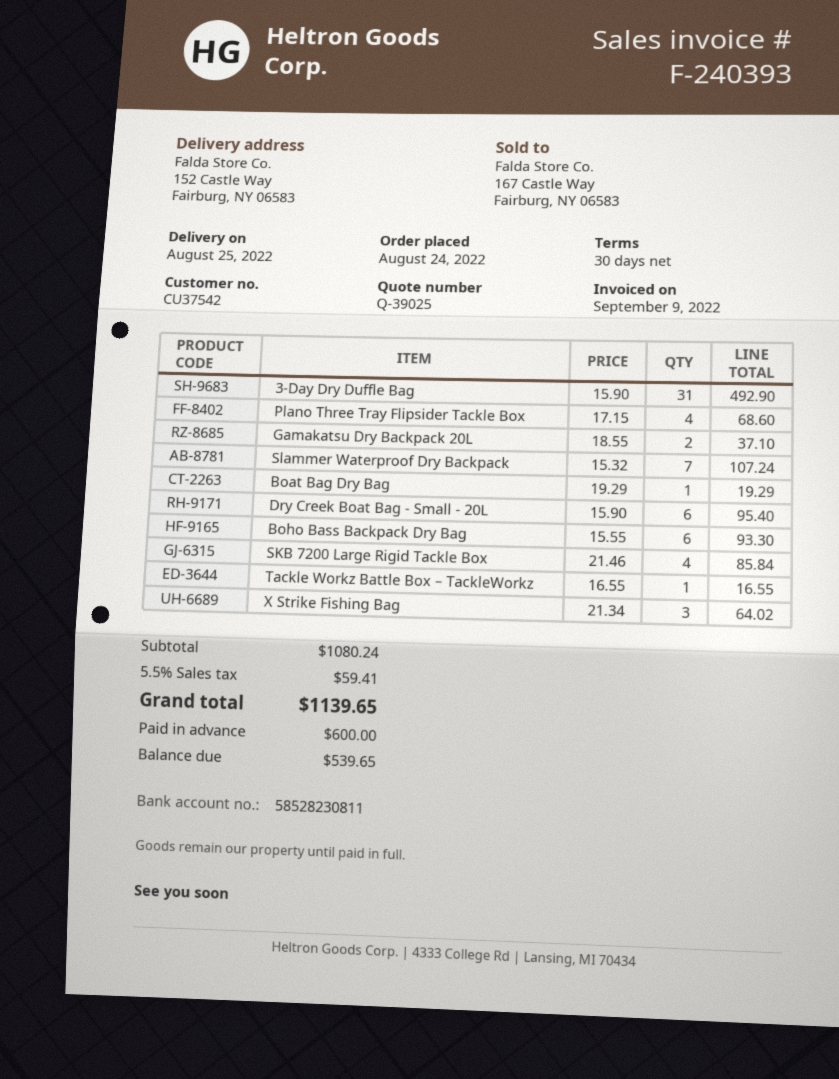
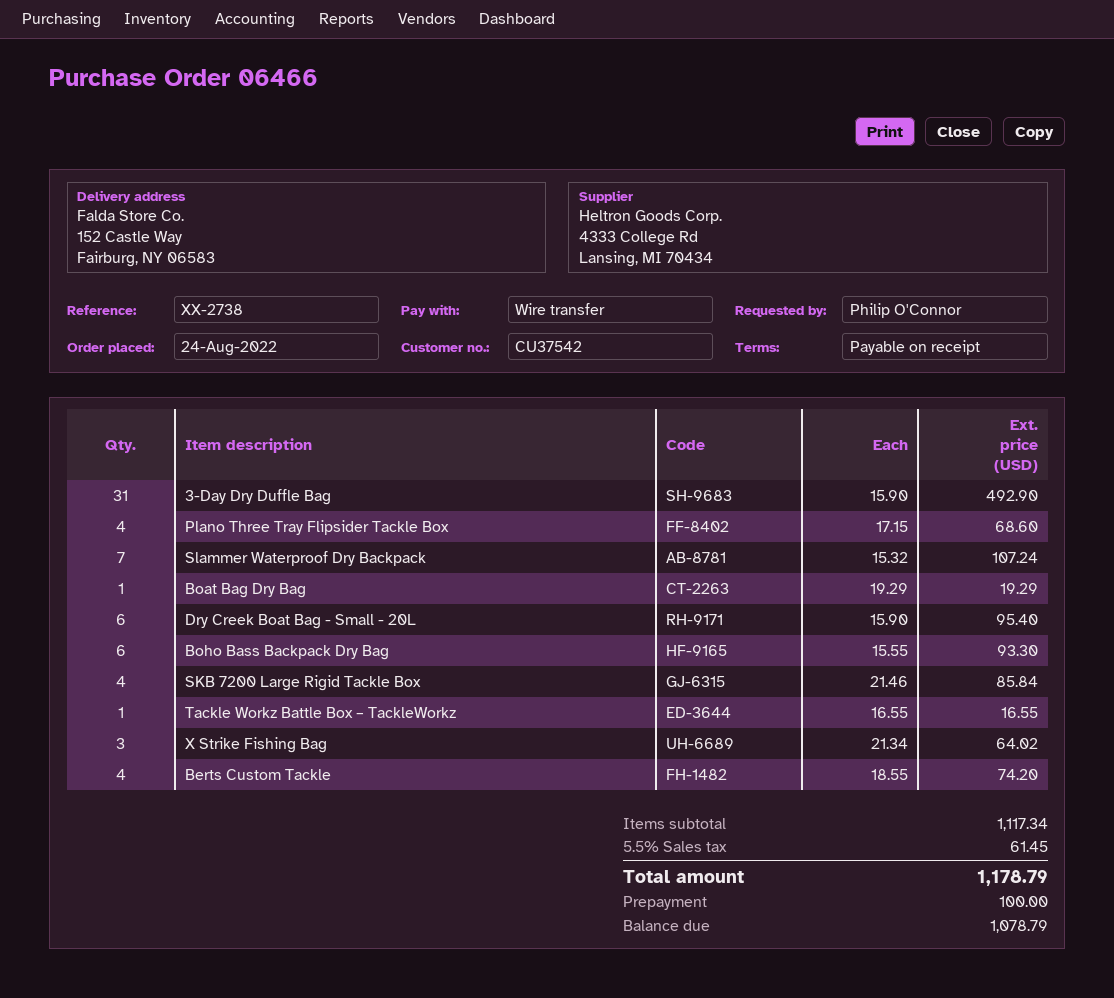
payment terms: 30 days -> on receipt
Gamakatsu Dry Backpack 20L: 2 x 18.55 = 37.10 -> none
Berts Custom Tackle: none -> 4 x 18.55 = 74.20
subtotal: 1080.24 -> 1117.34
tax: 5.5% = 59.41 -> 5.5% = 61.45
total: 1139.65 -> 1178.79
deposit: 600.00 -> 100.00
balance: 539.65 -> 1078.79

